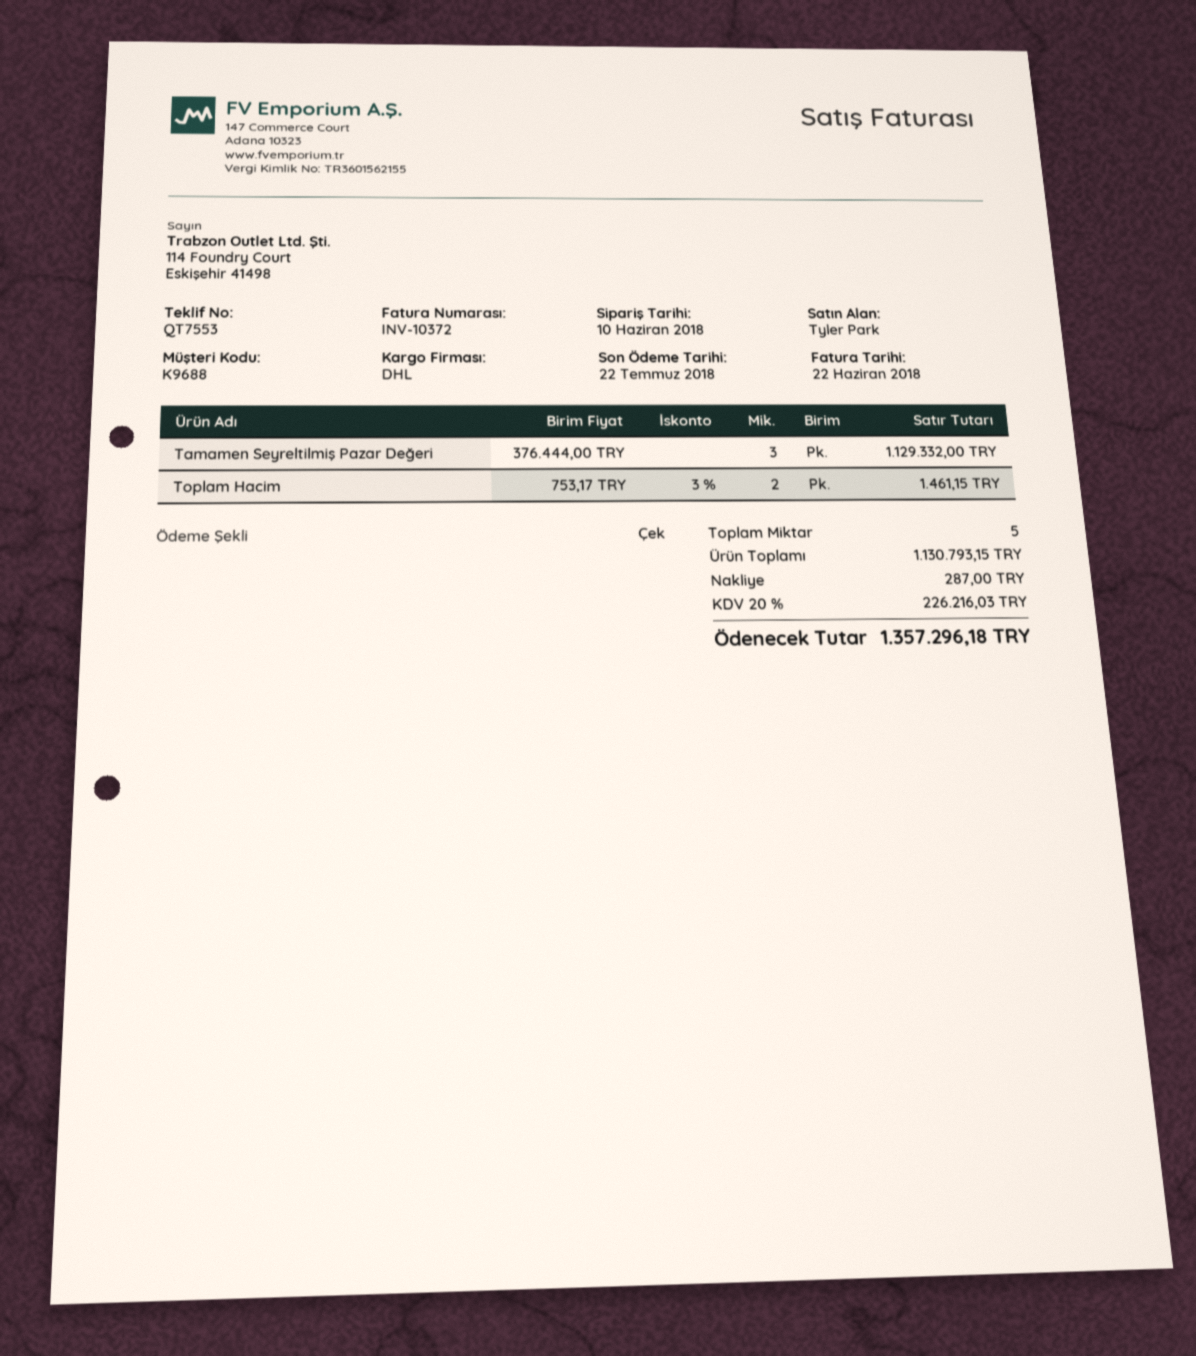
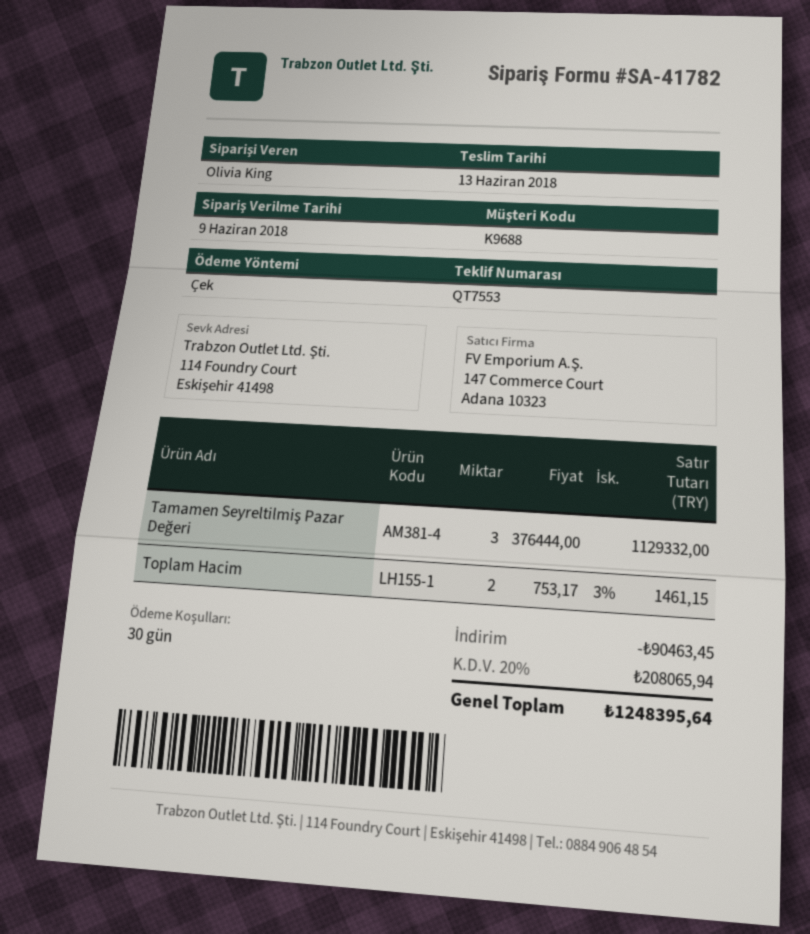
order date: 2018-06-10 -> 2018-06-09
ordered by: Tyler Park -> Olivia King
discount: none -> 90463.45
shipping: 287.00 -> none
tax: 20% = 226216.03 -> 20% = 208065.94
total: 1357296.18 -> 1248395.64

